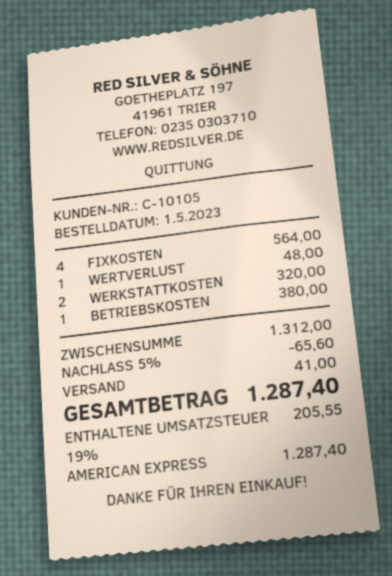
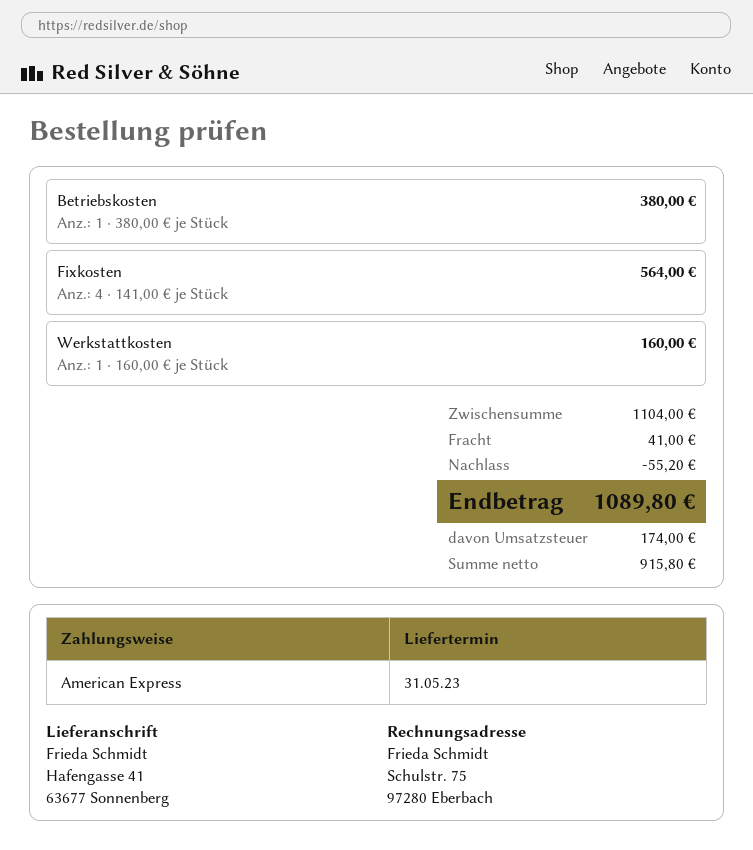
WERTVERLUST: 1 for 48.00 -> none
WERKSTATTKOSTEN: 2 for 320.00 -> 1 for 160.00
subtotal: 1312.00 -> 1104.00
discount: 65.60 -> 55.20
tax: 205.55 -> 174.00
total: 1287.40 -> 1089.80

